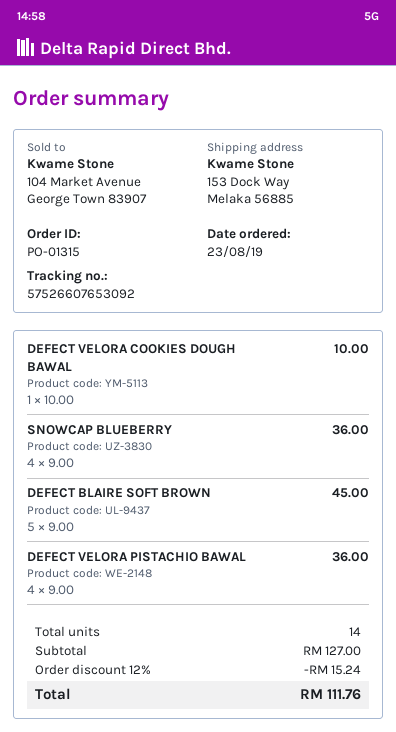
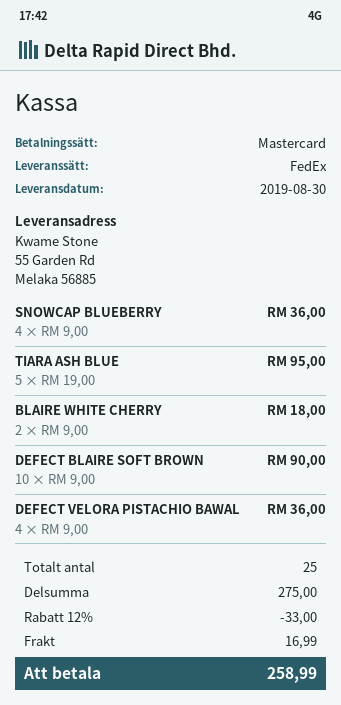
ship to: 153 Dock Way, Melaka 56885 -> 55 Garden Rd, Melaka 56885
DEFECT VELORA COOKIES DOUGH BAWAL: 1 x 10.00 = 10.00 -> none
DEFECT BLAIRE SOFT BROWN: 5 x 9.00 = 45.00 -> 10 x 9.00 = 90.00
TIARA ASH BLUE: none -> 5 x 19.00 = 95.00
BLAIRE WHITE CHERRY: none -> 2 x 9.00 = 18.00
total quantity: 14 -> 25
subtotal: 127.00 -> 275.00
discount: 12% = 15.24 -> 12% = 33.00
shipping: none -> 16.99
total: 111.76 -> 258.99

